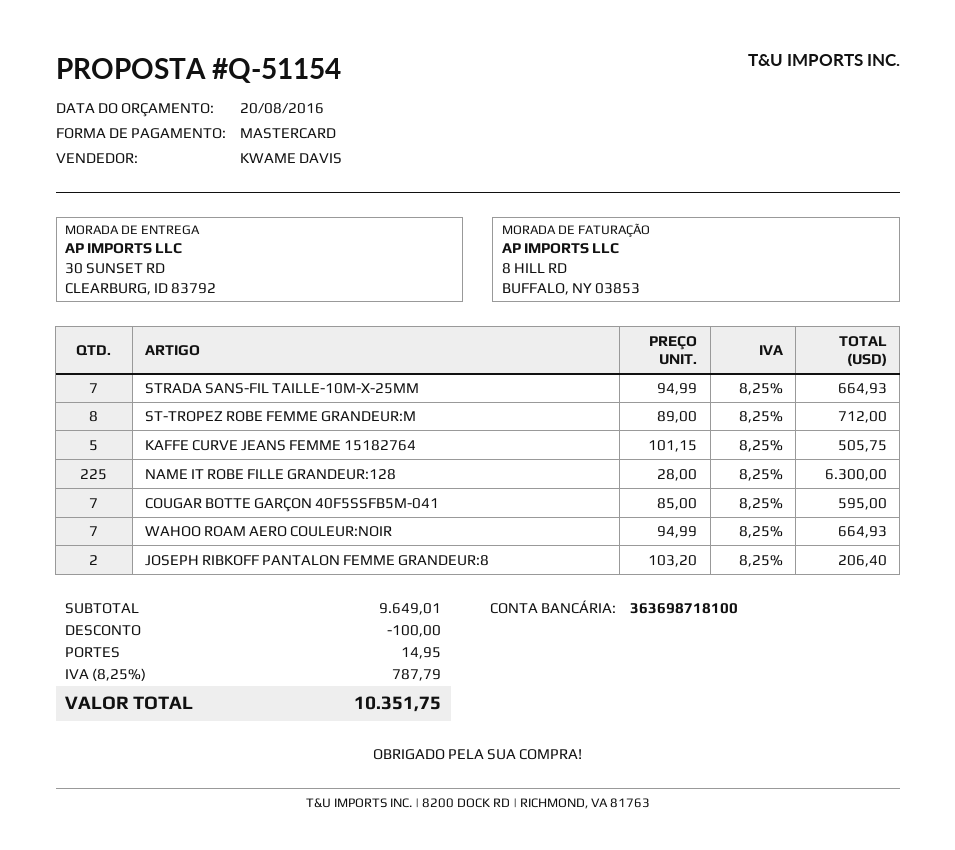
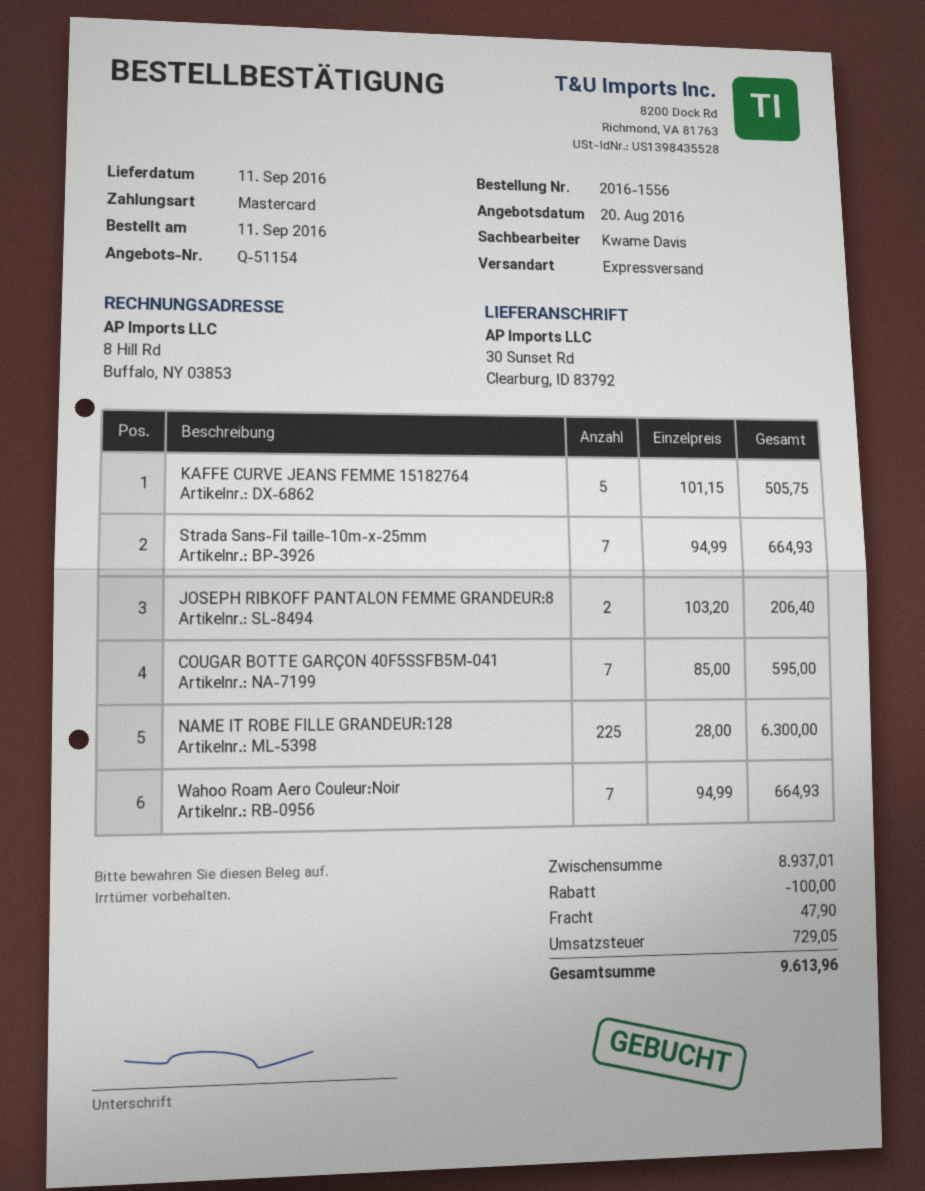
ST-TROPEZ ROBE FEMME GRANDEUR:M: 8 x 89.00 = 712.00 -> none
subtotal: 9649.01 -> 8937.01
shipping: 14.95 -> 47.90
tax: 787.79 -> 729.05
total: 10351.75 -> 9613.96

